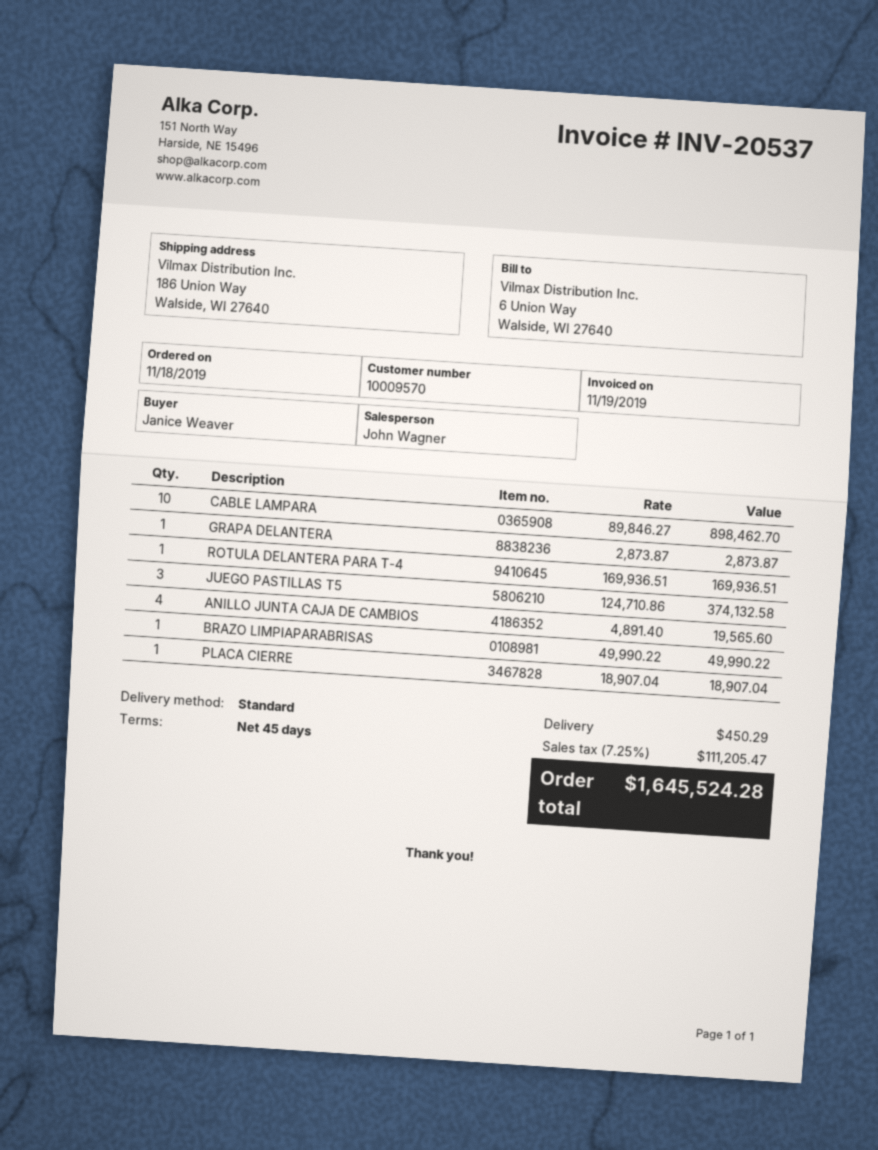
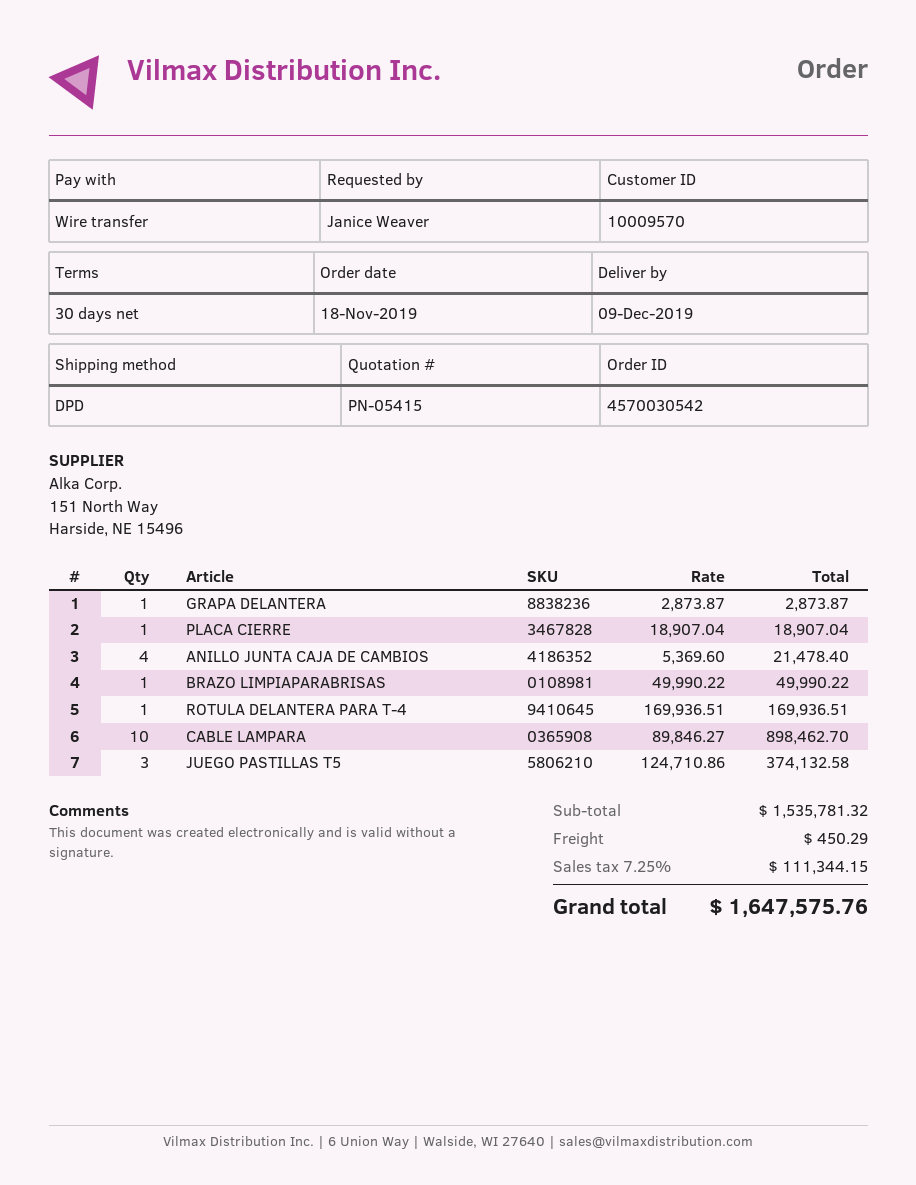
payment terms: 45 days -> 30 days
shipping method: standard -> DPD
ANILLO JUNTA CAJA DE CAMBIOS: 4 x 4891.40 = 19565.60 -> 4 x 5369.60 = 21478.40
tax: 7.25% = 111205.47 -> 7.25% = 111344.15
total: 1645524.28 -> 1647575.76

